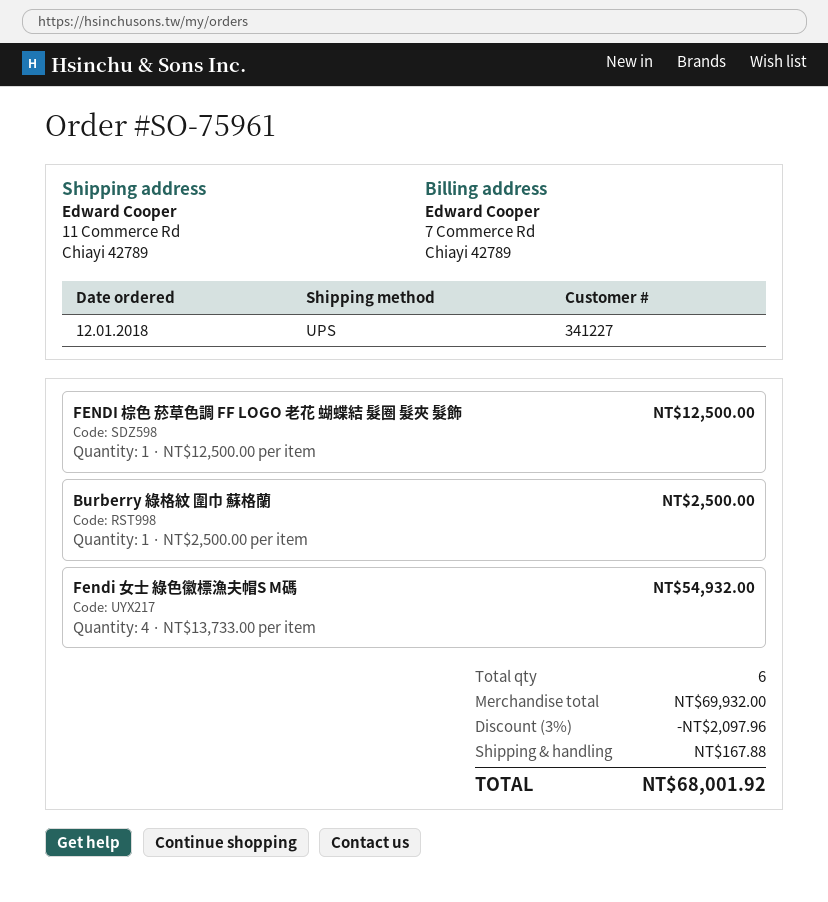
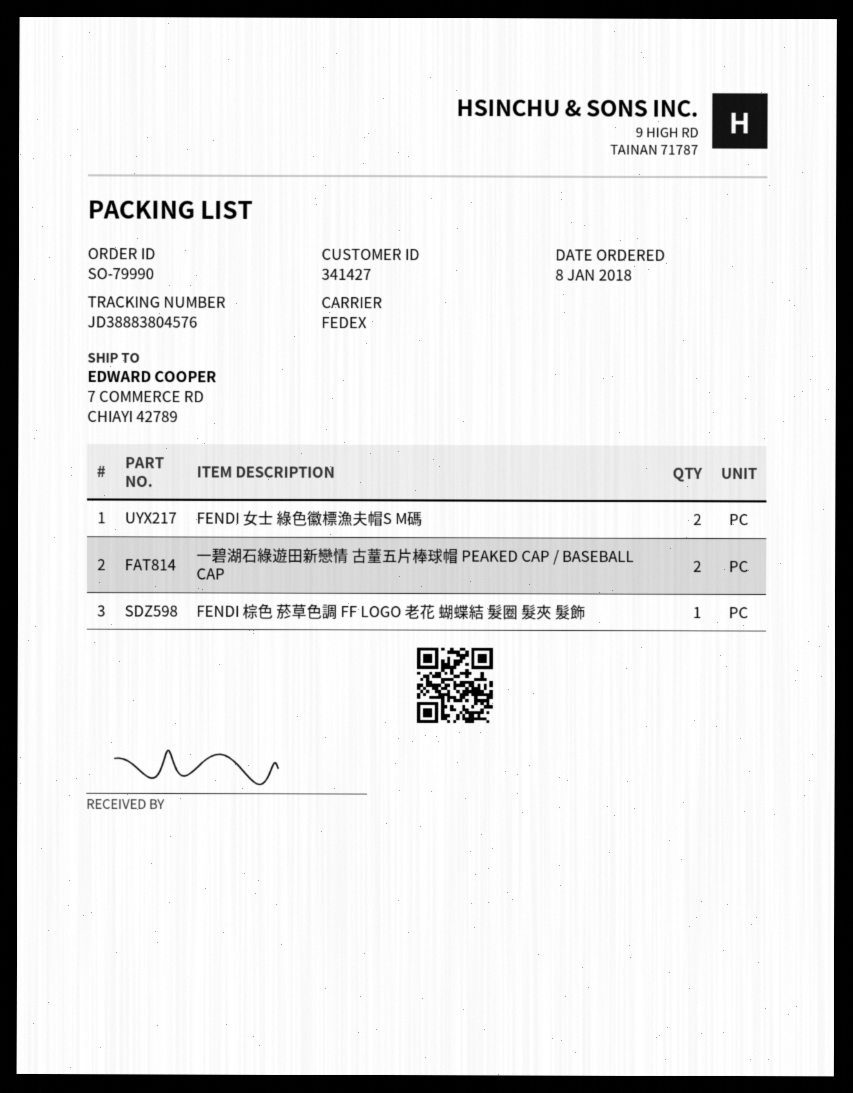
order number: SO-75961 -> SO-79990
order date: 2018-01-12 -> 2018-01-08
customer number: 341227 -> 341427
shipping method: UPS -> FedEx
ship to: 11 Commerce Rd, Chiayi 42789 -> 7 COMMERCE RD, CHIAYI 42789
Burberry 綠格紋 圍巾 蘇格蘭: 1 -> none
Fendi 女士 綠色徽標漁夫帽S M碼: 4 -> 2
一碧湖石綠遊田新戀情 古蕫五片棒球帽 PEAKED CAP / BASEBALL CAP: none -> 2

